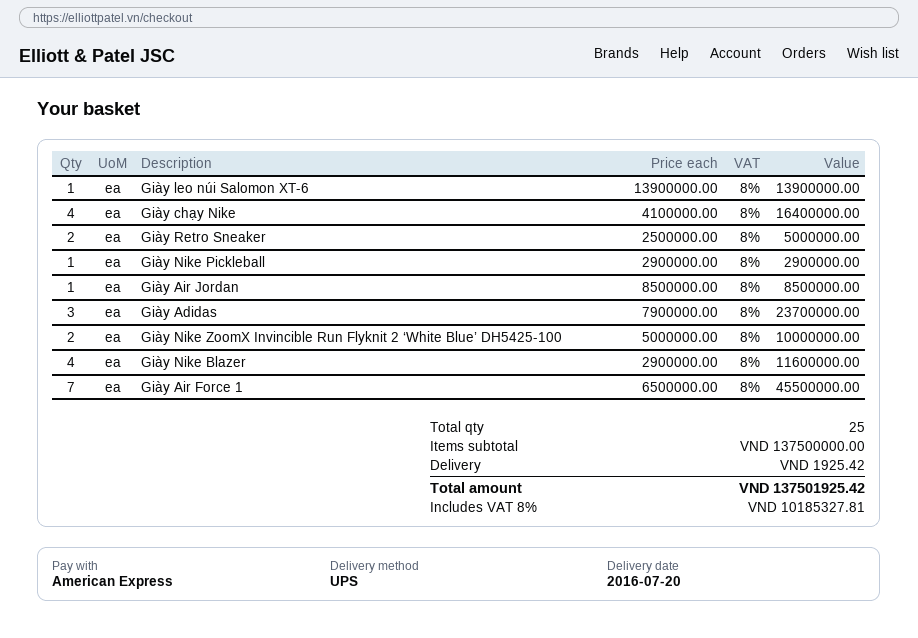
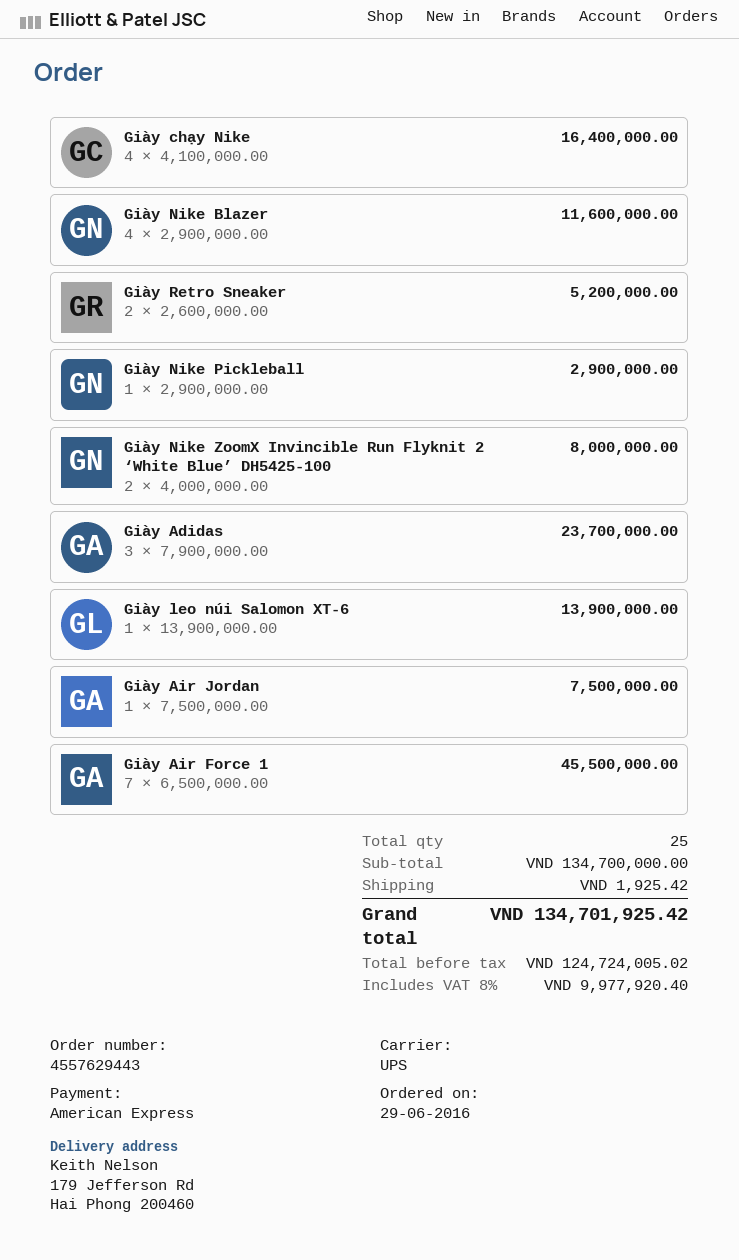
Giày Retro Sneaker: 2 x 2500000.00 = 5000000.00 -> 2 x 2600000.00 = 5200000.00
Giày Air Jordan: 1 x 8500000.00 = 8500000.00 -> 1 x 7500000.00 = 7500000.00
Giày Nike ZoomX Invincible Run Flyknit 2 ‘White Blue’ DH5425-100: 2 x 5000000.00 = 10000000.00 -> 2 x 4000000.00 = 8000000.00
subtotal: 137500000.00 -> 134700000.00
tax: 8% = 10185327.81 -> 8% = 9977920.40
total: 137501925.42 -> 134701925.42

